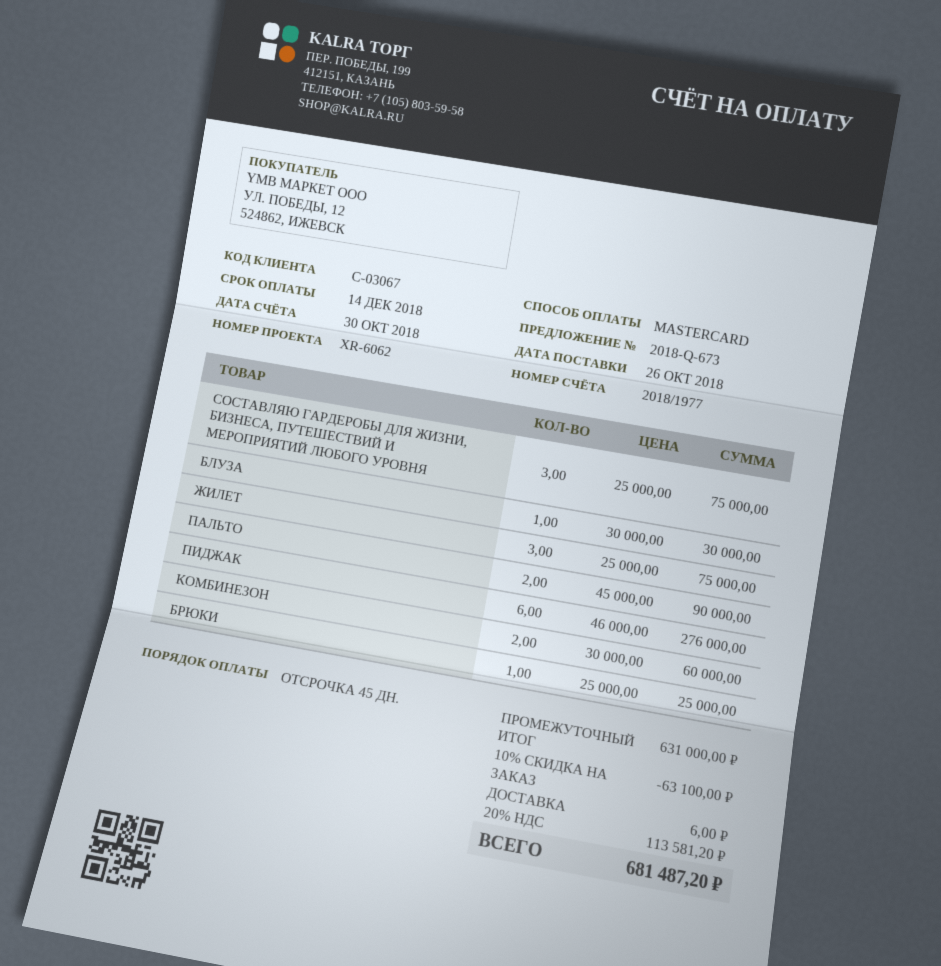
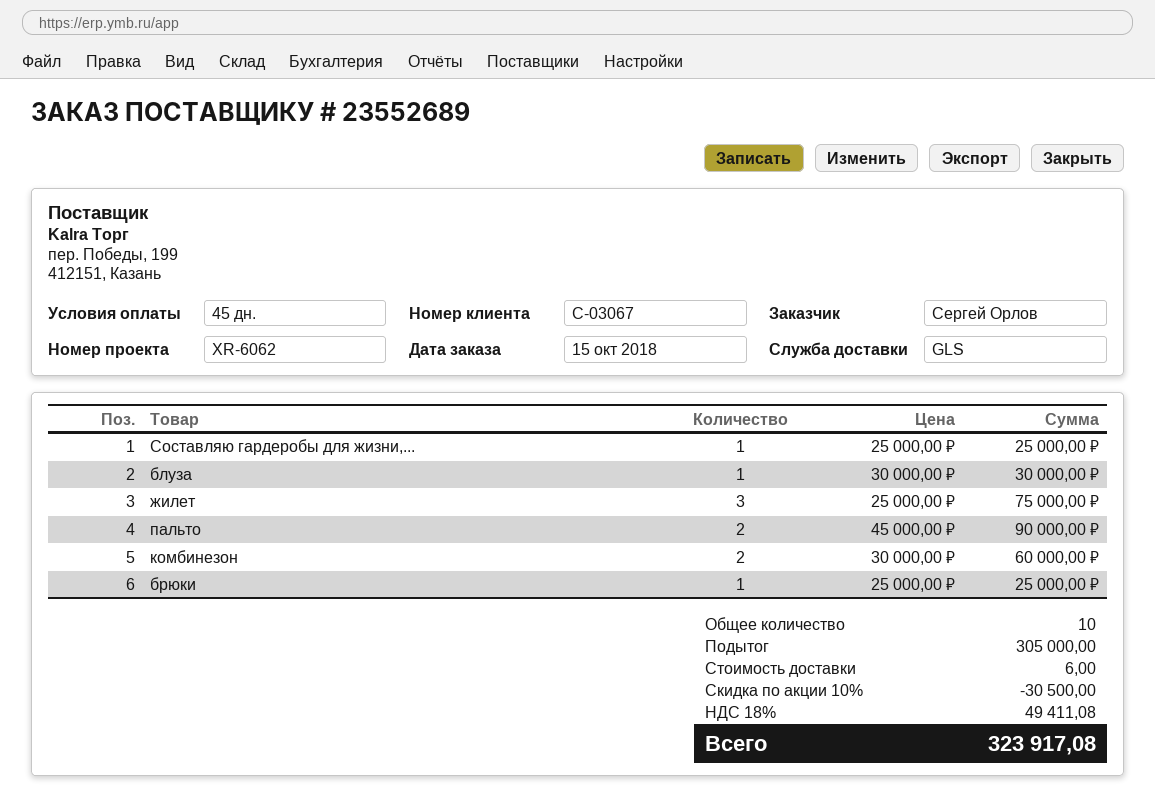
СОСТАВЛЯЮ ГАРДЕРОБЫ ДЛЯ ЖИЗНИ, БИЗНЕСА, ПУТЕШЕСТВИЙ И МЕРОПРИЯТИЙ ЛЮБОГО УРОВНЯ: 3 x 25000.00 = 75000.00 -> 1 x 25000.00 = 25000.00
ПИДЖАК: 6 x 46000.00 = 276000.00 -> none
subtotal: 631000.00 -> 305000.00
discount: 10% = 63100.00 -> 10% = 30500.00
tax: 20% = 113581.20 -> 18% = 49411.08
total: 681487.20 -> 323917.08

